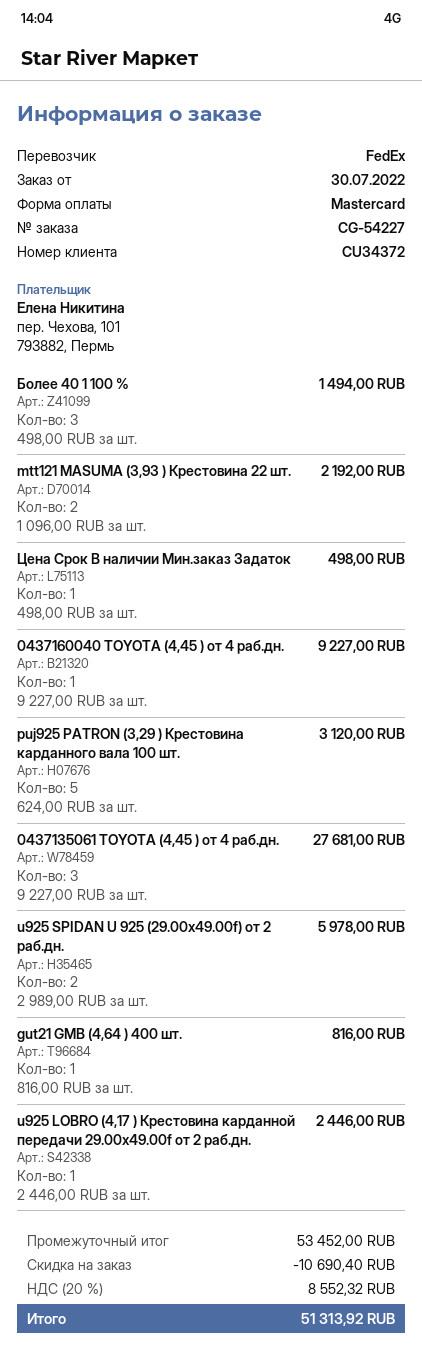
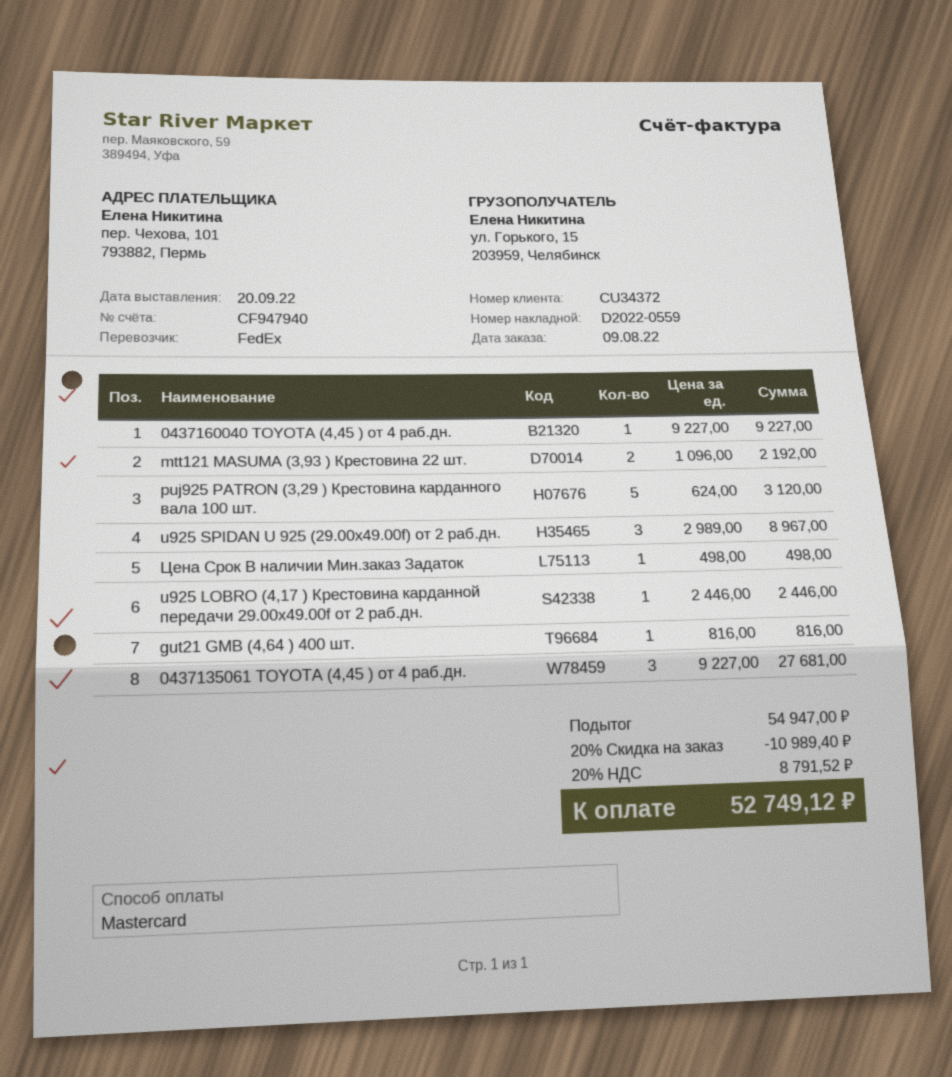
order date: 2022-07-30 -> 2022-08-09
Более 40 1 100 %: 3 x 498.00 = 1494.00 -> none
u925 SPIDAN U 925 (29.00x49.00f) от 2 раб.дн.: 2 x 2989.00 = 5978.00 -> 3 x 2989.00 = 8967.00
subtotal: 53452.00 -> 54947.00
discount: 10690.40 -> 10989.40
tax: 20% = 8552.32 -> 20% = 8791.52
total: 51313.92 -> 52749.12

